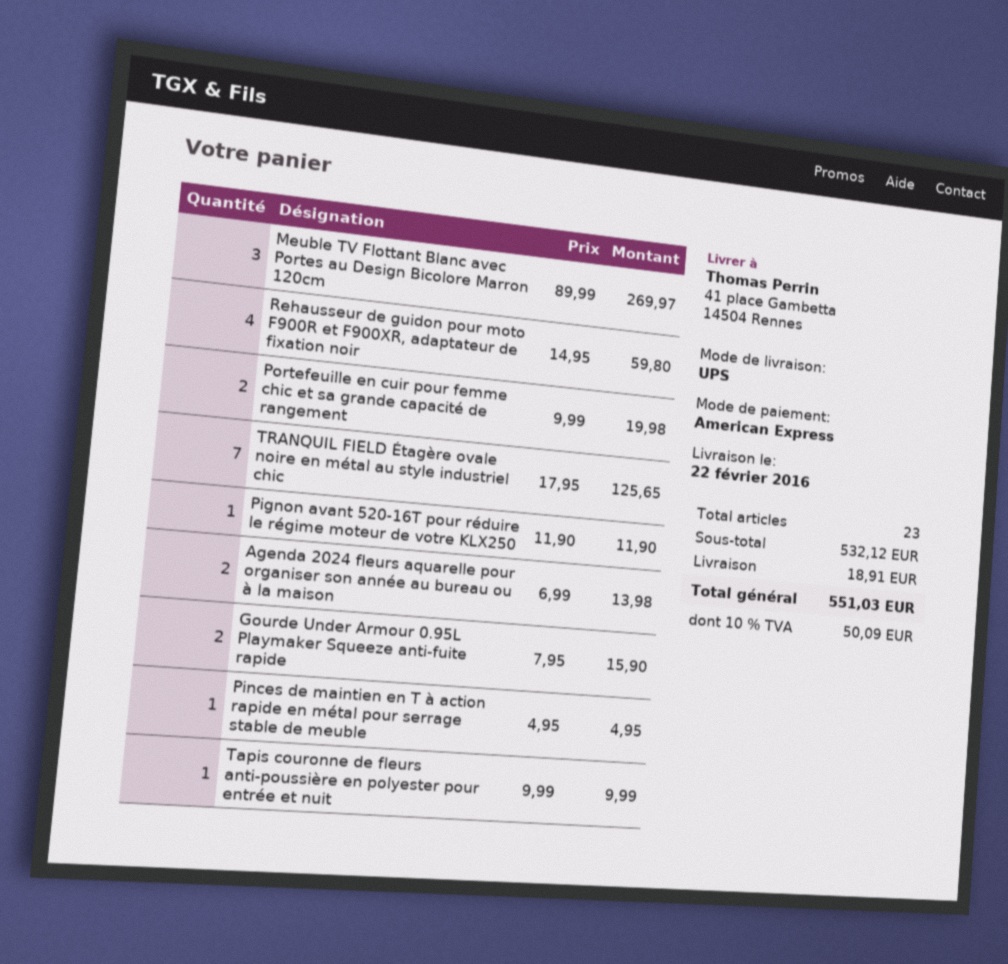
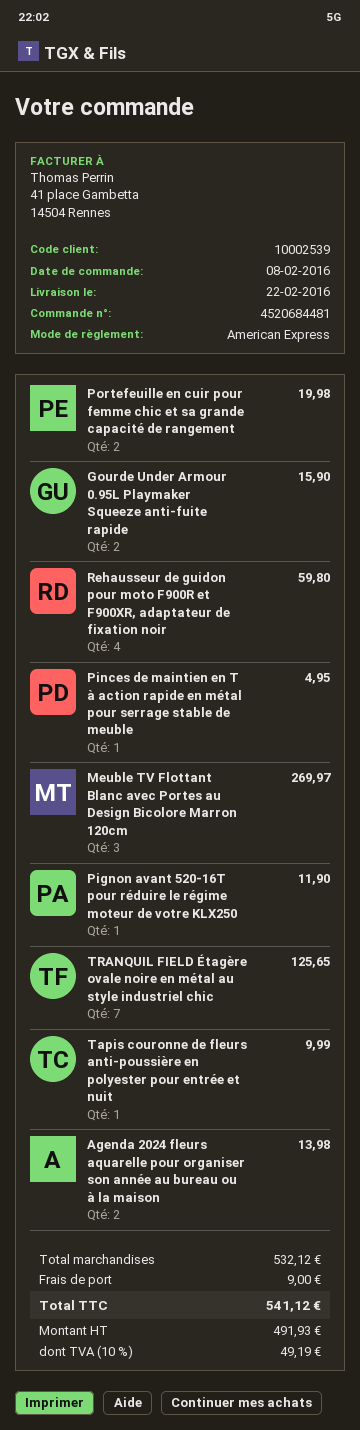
shipping: 18.91 -> 9.00
tax: 10% = 50.09 -> 10% = 49.19
total: 551.03 -> 541.12

